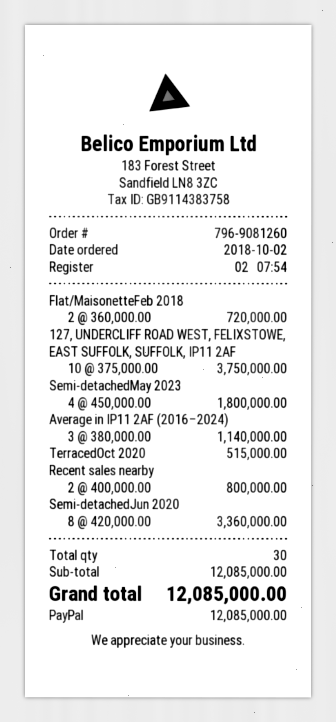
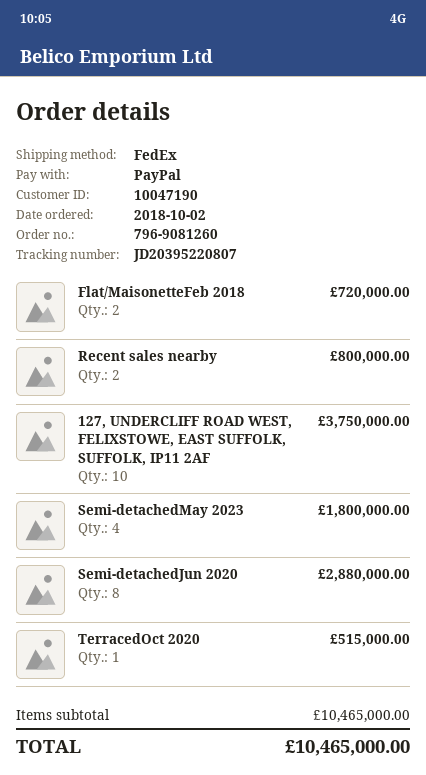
Average in IP11 2AF (2016–2024): 3 for 1140000.00 -> none
Semi-detachedJun 2020: 8 for 3360000.00 -> 8 for 2880000.00
subtotal: 12085000.00 -> 10465000.00
total: 12085000.00 -> 10465000.00

